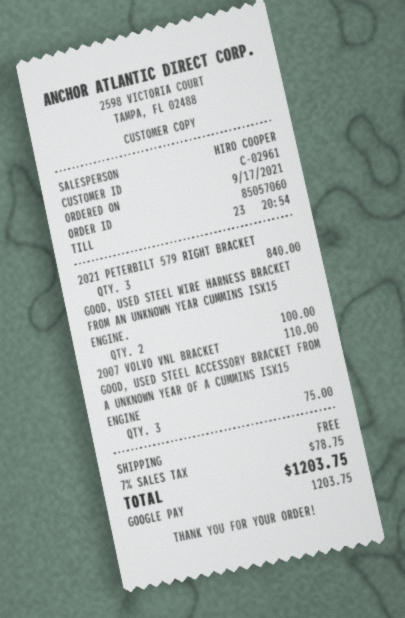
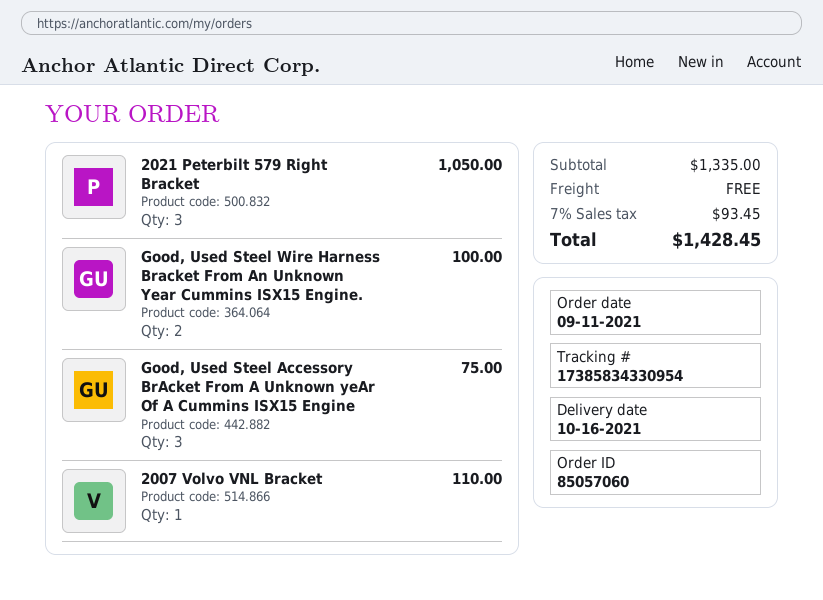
order date: 2021-09-17 -> 2021-09-11
2021 PETERBILT 579 RIGHT BRACKET: 3 for 840.00 -> 3 for 1050.00
tax: 7% = 78.75 -> 7% = 93.45
total: 1203.75 -> 1428.45

